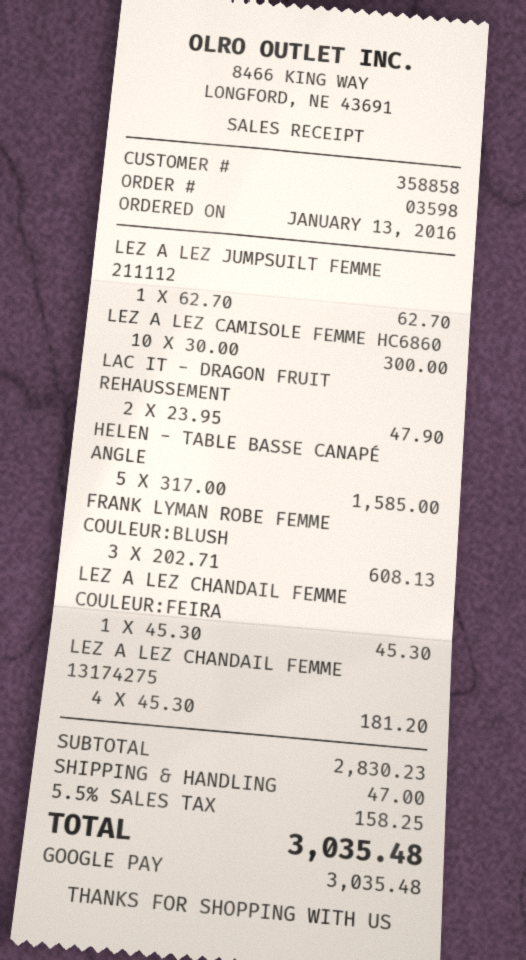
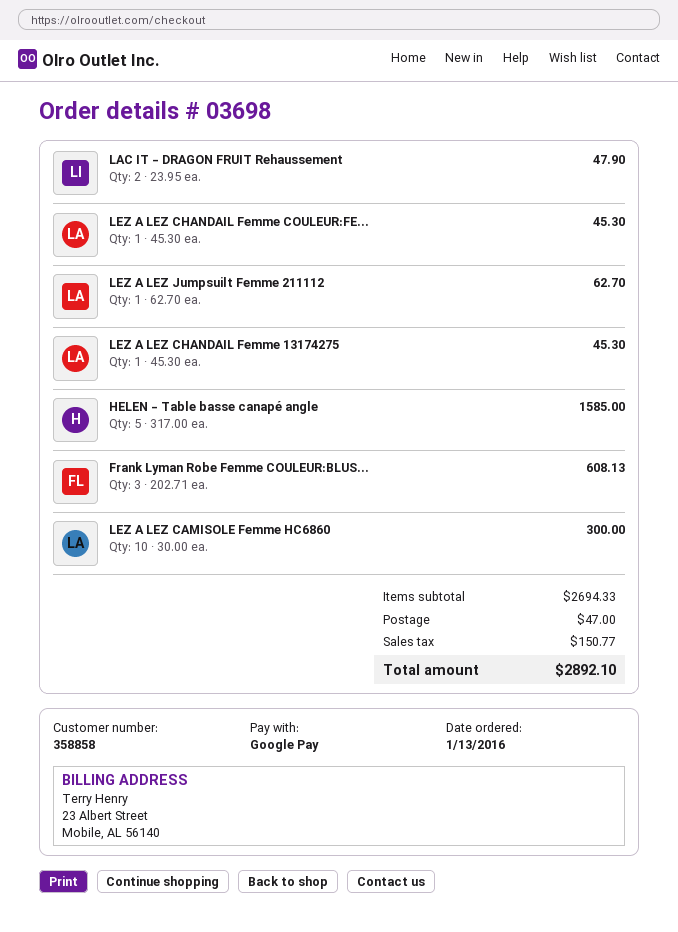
order number: 03598 -> 03698
LEZ A LEZ CHANDAIL FEMME 13174275: 4 x 45.30 = 181.20 -> 1 x 45.30 = 45.30
subtotal: 2830.23 -> 2694.33
tax: 158.25 -> 150.77
total: 3035.48 -> 2892.10

